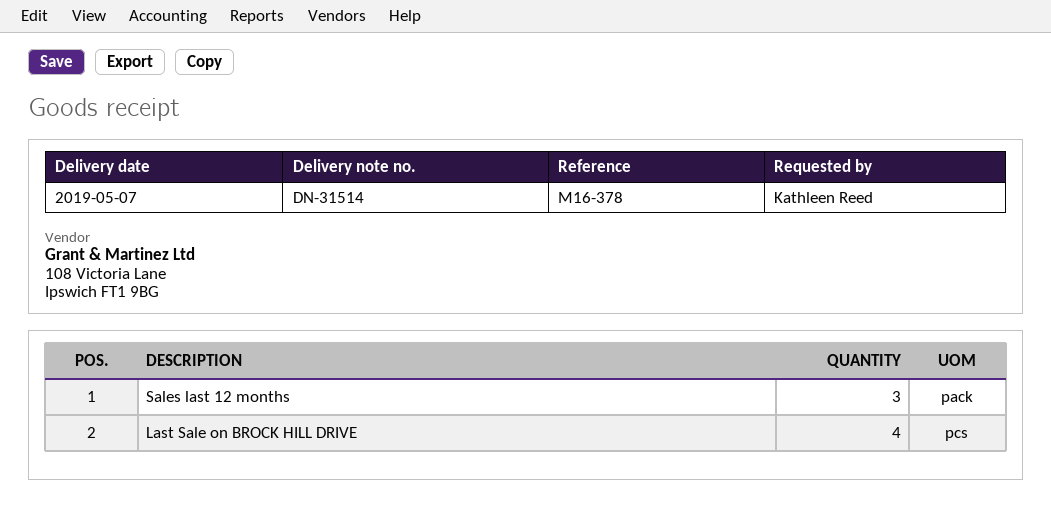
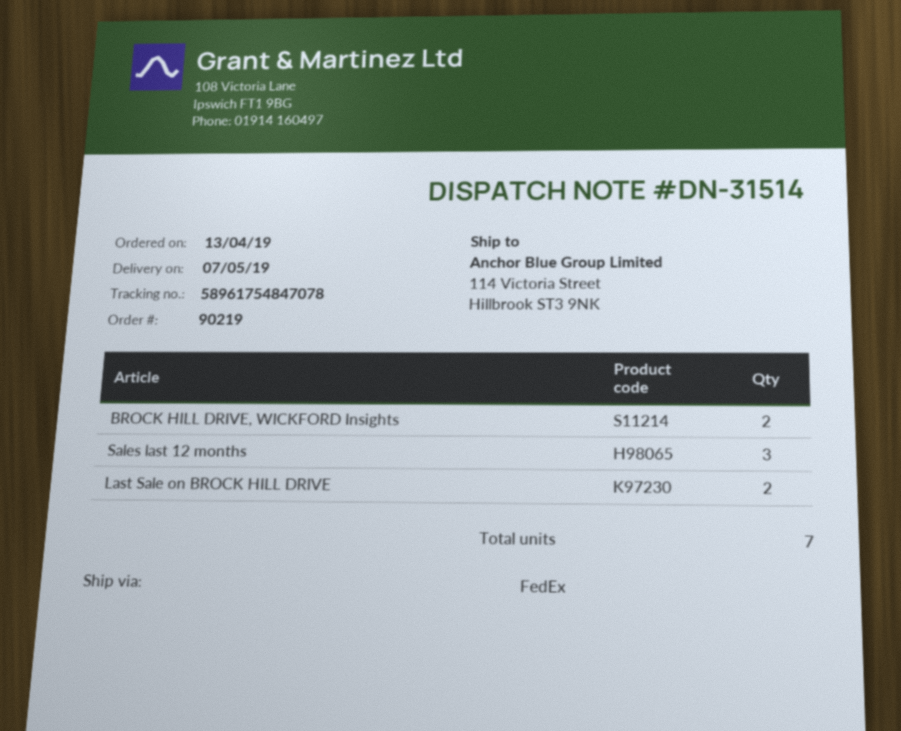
Last Sale on BROCK HILL DRIVE: 4 -> 2
BROCK HILL DRIVE, WICKFORD Insights: none -> 2

